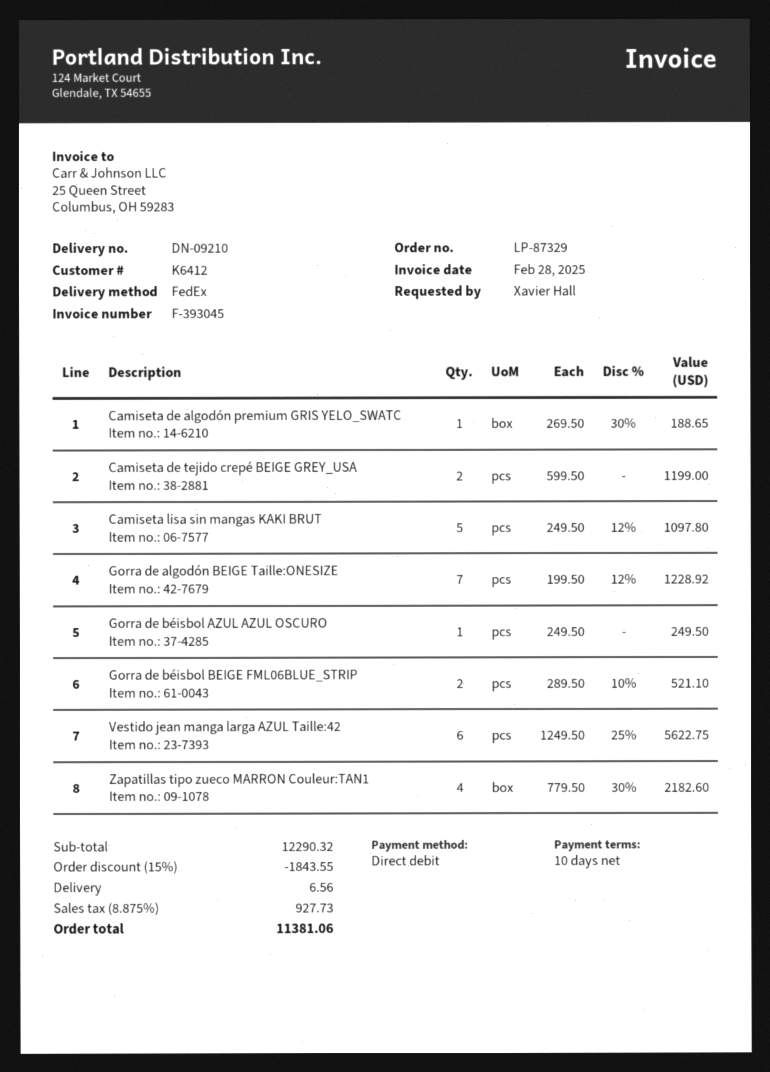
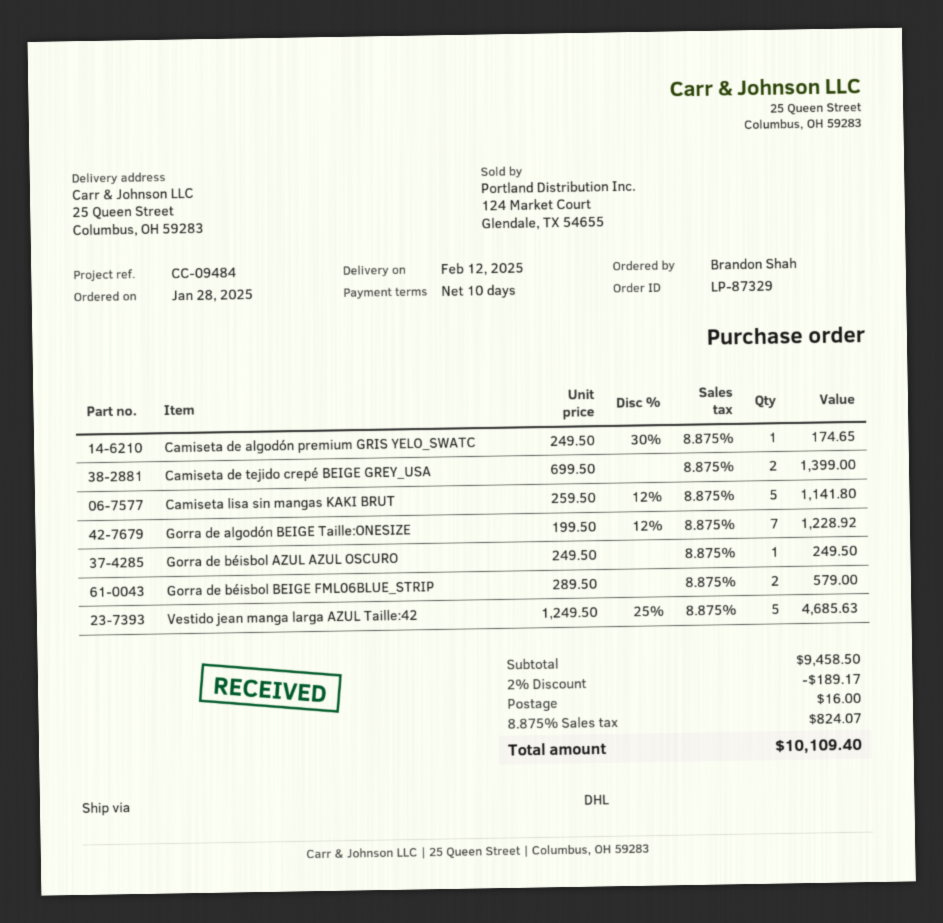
ordered by: Xavier Hall -> Brandon Shah
shipping method: FedEx -> DHL
Camiseta de algodón premium GRIS YELO_SWATC: 1 x 269.50 - 30% = 188.65 -> 1 x 249.50 - 30% = 174.65
Camiseta de tejido crepé BEIGE GREY_USA: 2 x 599.50 = 1199.00 -> 2 x 699.50 = 1399.00
Camiseta lisa sin mangas KAKI BRUT: 5 x 249.50 - 12% = 1097.80 -> 5 x 259.50 - 12% = 1141.80
Gorra de béisbol BEIGE FML06BLUE_STRIP: 2 x 289.50 - 10% = 521.10 -> 2 x 289.50 = 579.00
Vestido jean manga larga AZUL Taille:42: 6 x 1249.50 - 25% = 5622.75 -> 5 x 1249.50 - 25% = 4685.63
Zapatillas tipo zueco MARRON Couleur:TAN1: 4 x 779.50 - 30% = 2182.60 -> none
subtotal: 12290.32 -> 9458.50
discount: 15% = 1843.55 -> 2% = 189.17
shipping: 6.56 -> 16.00
tax: 8.875% = 927.73 -> 8.875% = 824.07
total: 11381.06 -> 10109.40

